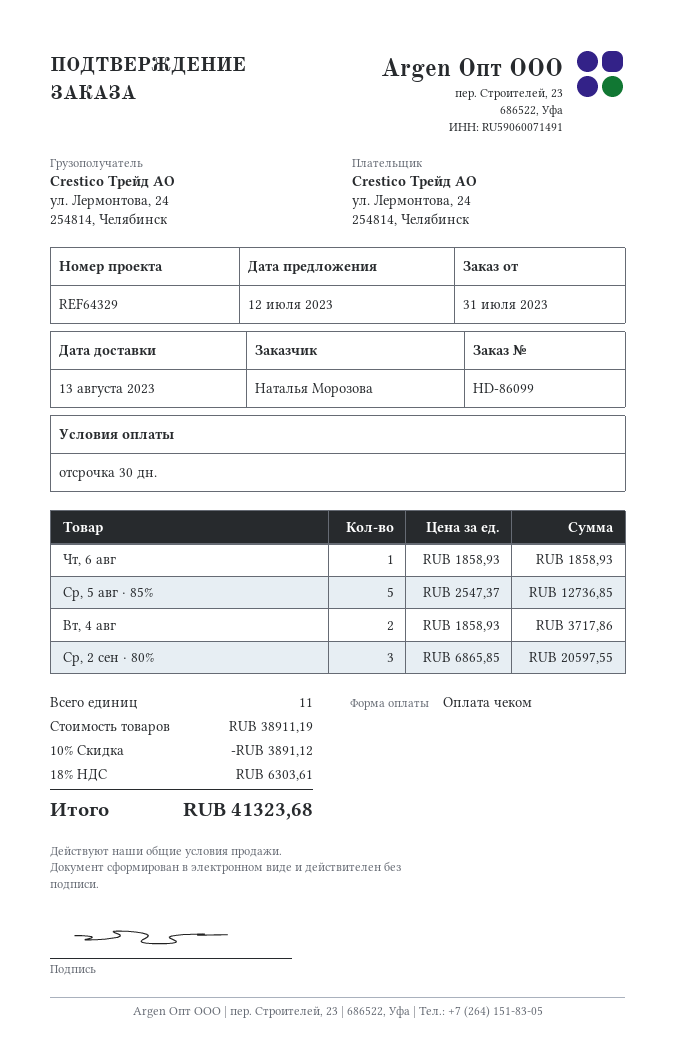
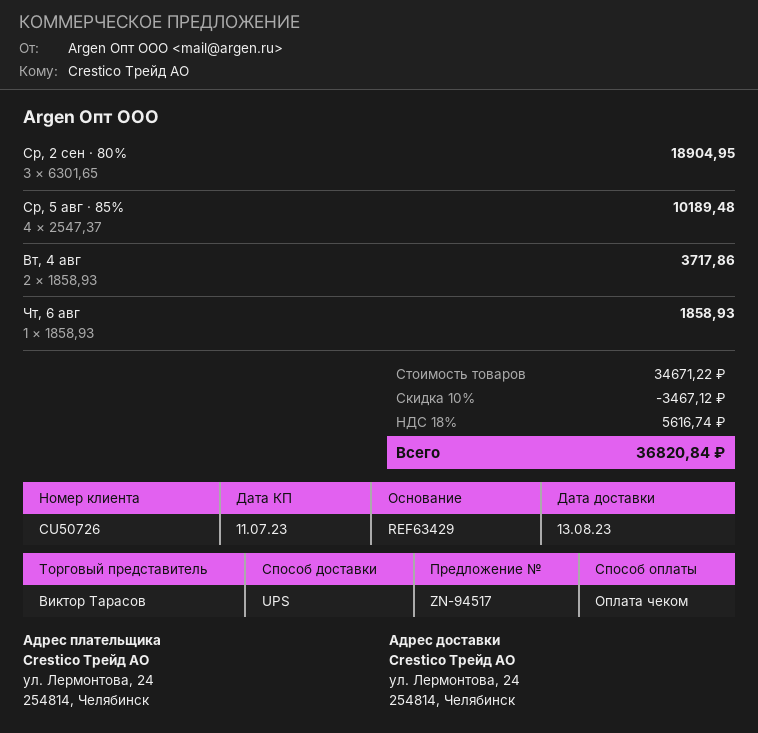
quote date: 2023-07-12 -> 2023-07-11
reference: REF64329 -> REF63429
Ср, 5 авг · 85%: 5 x 2547.37 = 12736.85 -> 4 x 2547.37 = 10189.48
Ср, 2 сен · 80%: 3 x 6865.85 = 20597.55 -> 3 x 6301.65 = 18904.95
subtotal: 38911.19 -> 34671.22
discount: 10% = 3891.12 -> 10% = 3467.12
tax: 18% = 6303.61 -> 18% = 5616.74
total: 41323.68 -> 36820.84

